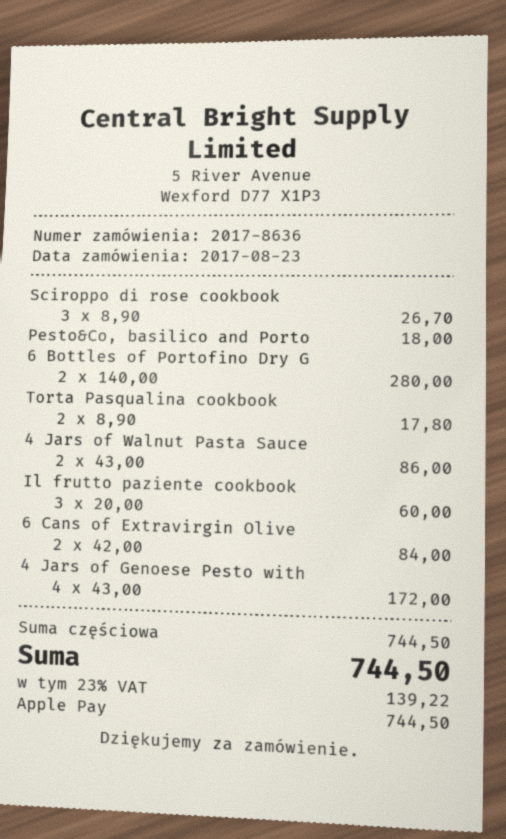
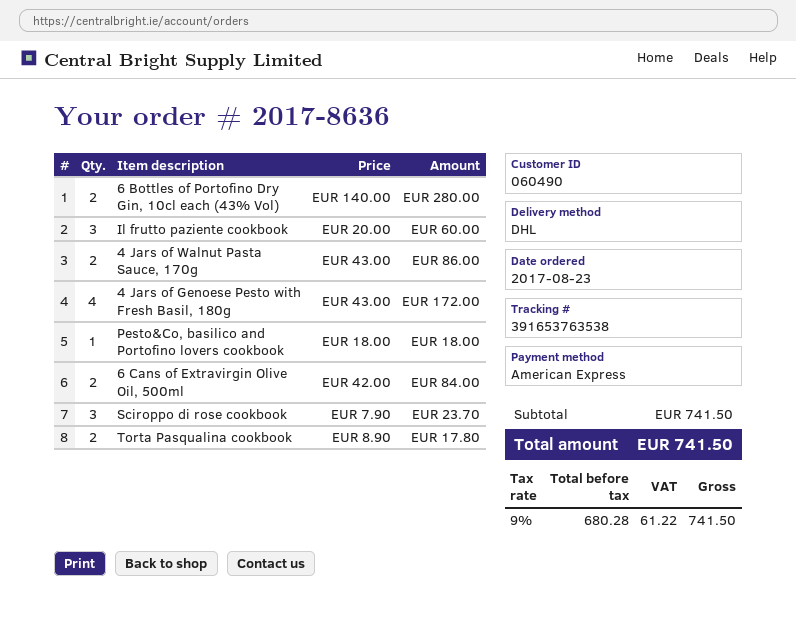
payment method: Apple Pay -> American Express
Sciroppo di rose cookbook: 3 x 8.90 = 26.70 -> 3 x 7.90 = 23.70
subtotal: 744.50 -> 741.50
tax: 23% = 139.22 -> 9% = 61.22
total: 744.50 -> 741.50

